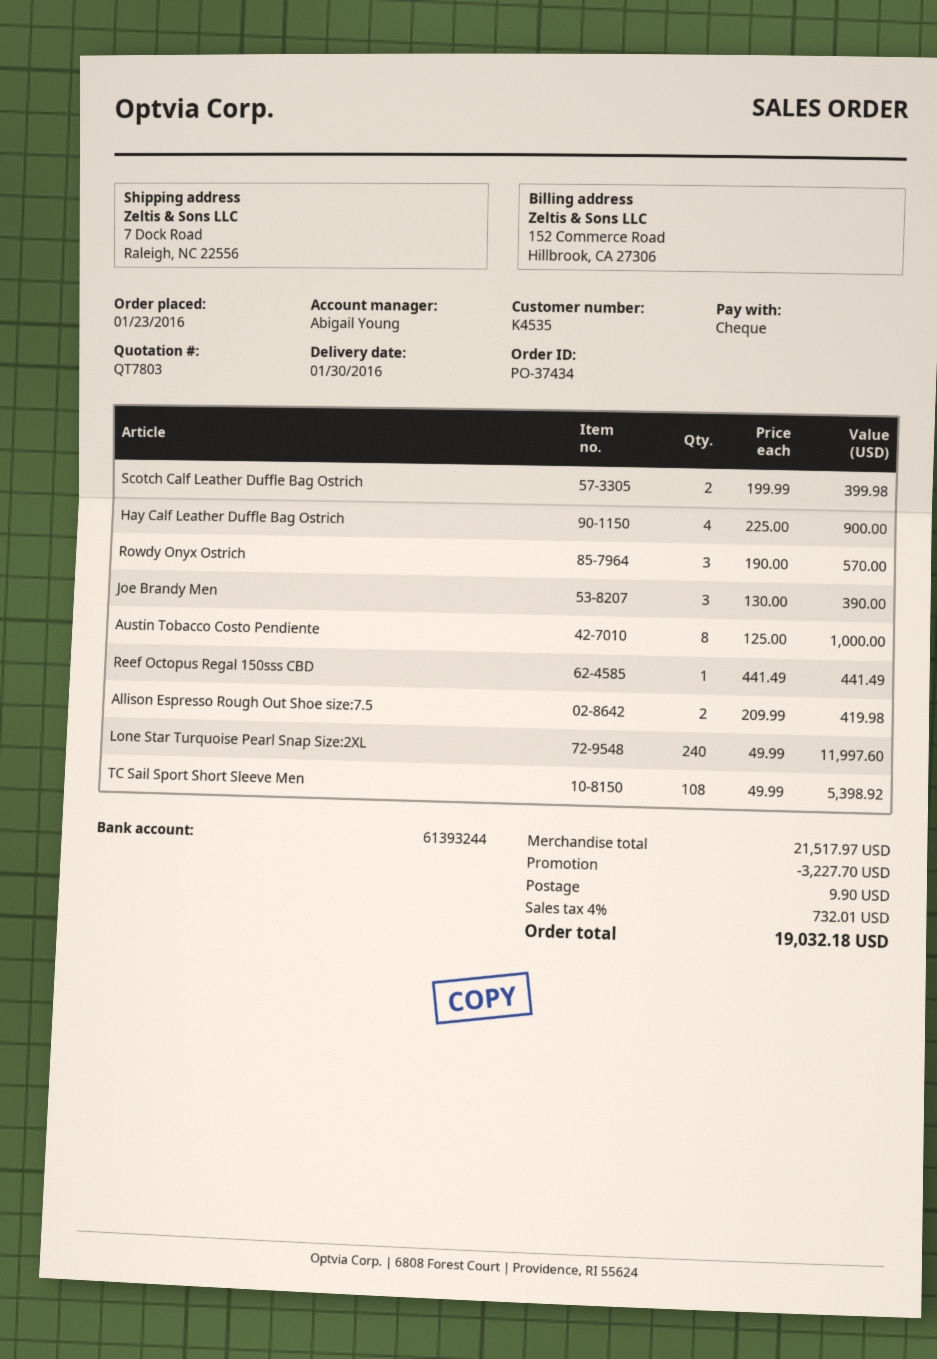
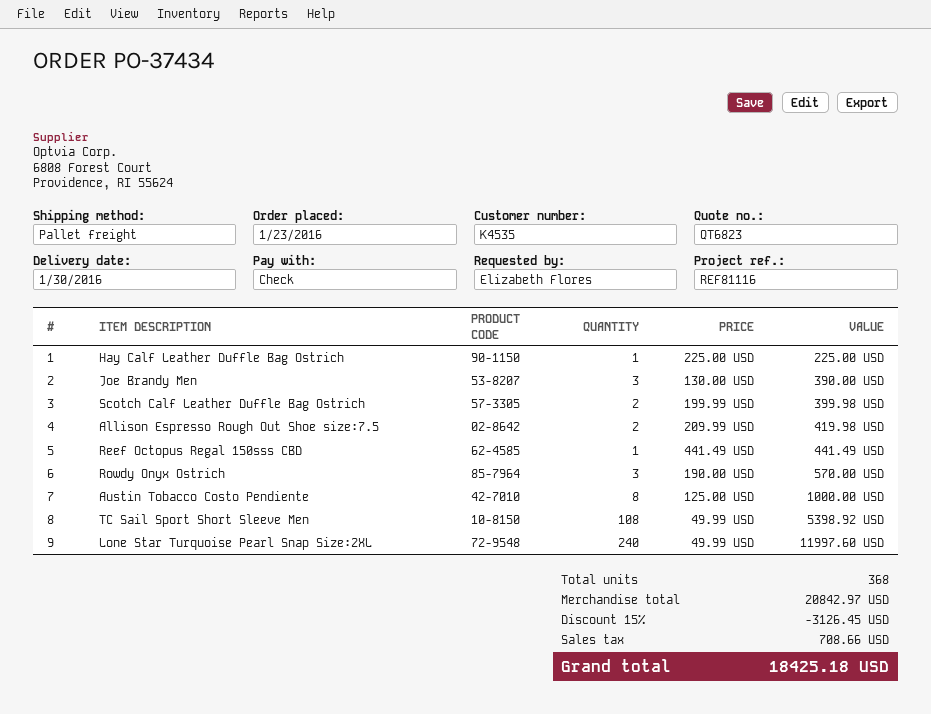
quote number: QT7803 -> QT6823
Hay Calf Leather Duffle Bag Ostrich: 4 x 225.00 = 900.00 -> 1 x 225.00 = 225.00
subtotal: 21517.97 -> 20842.97
discount: 3227.70 -> 3126.45
shipping: 9.90 -> none
tax: 732.01 -> 708.66
total: 19032.18 -> 18425.18

